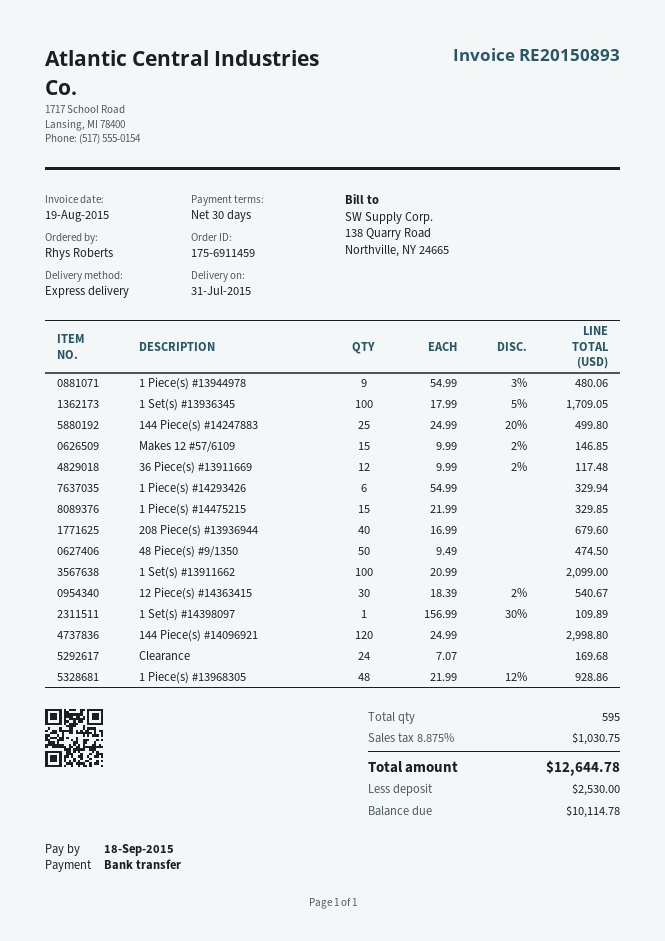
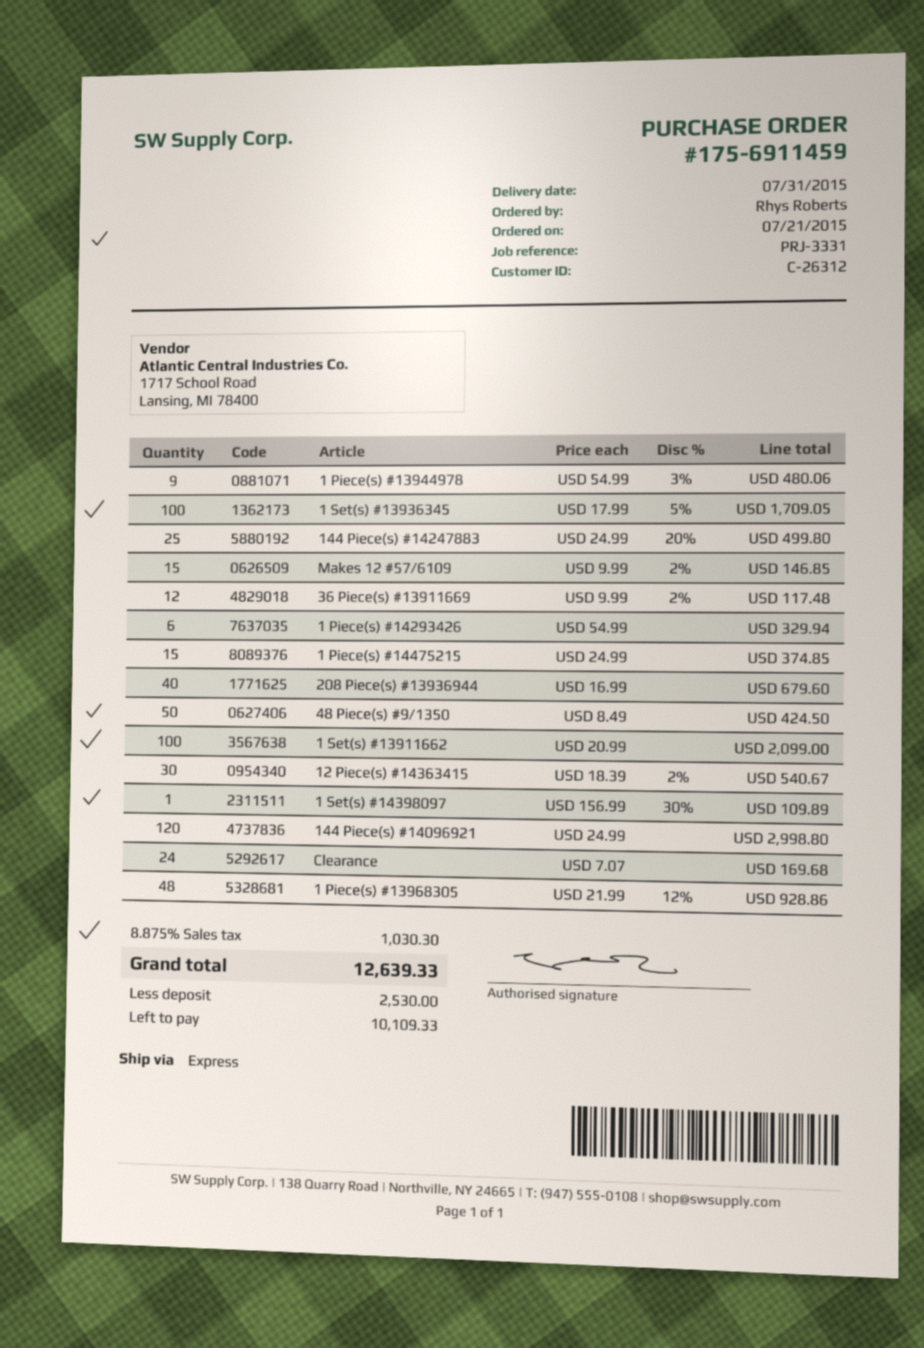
1 Piece(s) #14475215: 15 x 21.99 = 329.85 -> 15 x 24.99 = 374.85
48 Piece(s) #9/1350: 50 x 9.49 = 474.50 -> 50 x 8.49 = 424.50
tax: 8.875% = 1030.75 -> 8.875% = 1030.30
total: 12644.78 -> 12639.33
balance: 10114.78 -> 10109.33

